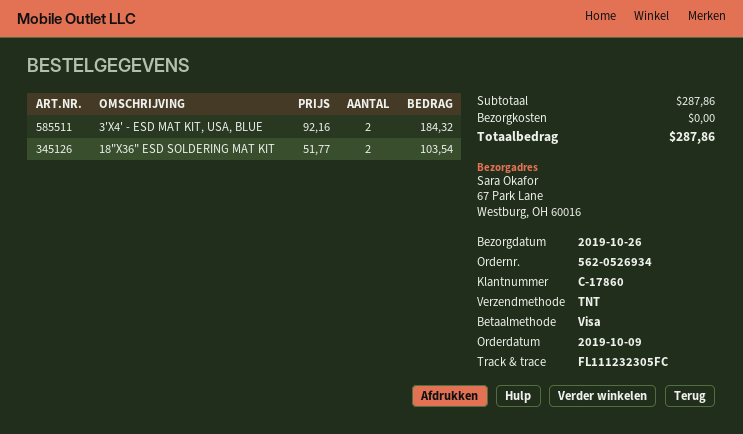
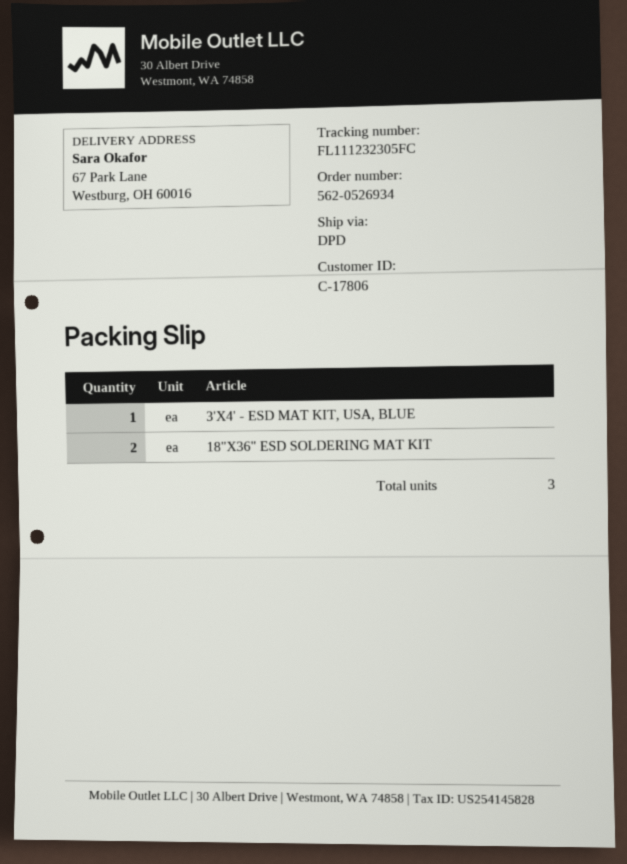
customer number: C-17860 -> C-17806
shipping method: TNT -> DPD
3'X4' - ESD MAT KIT, USA, BLUE: 2 -> 1

